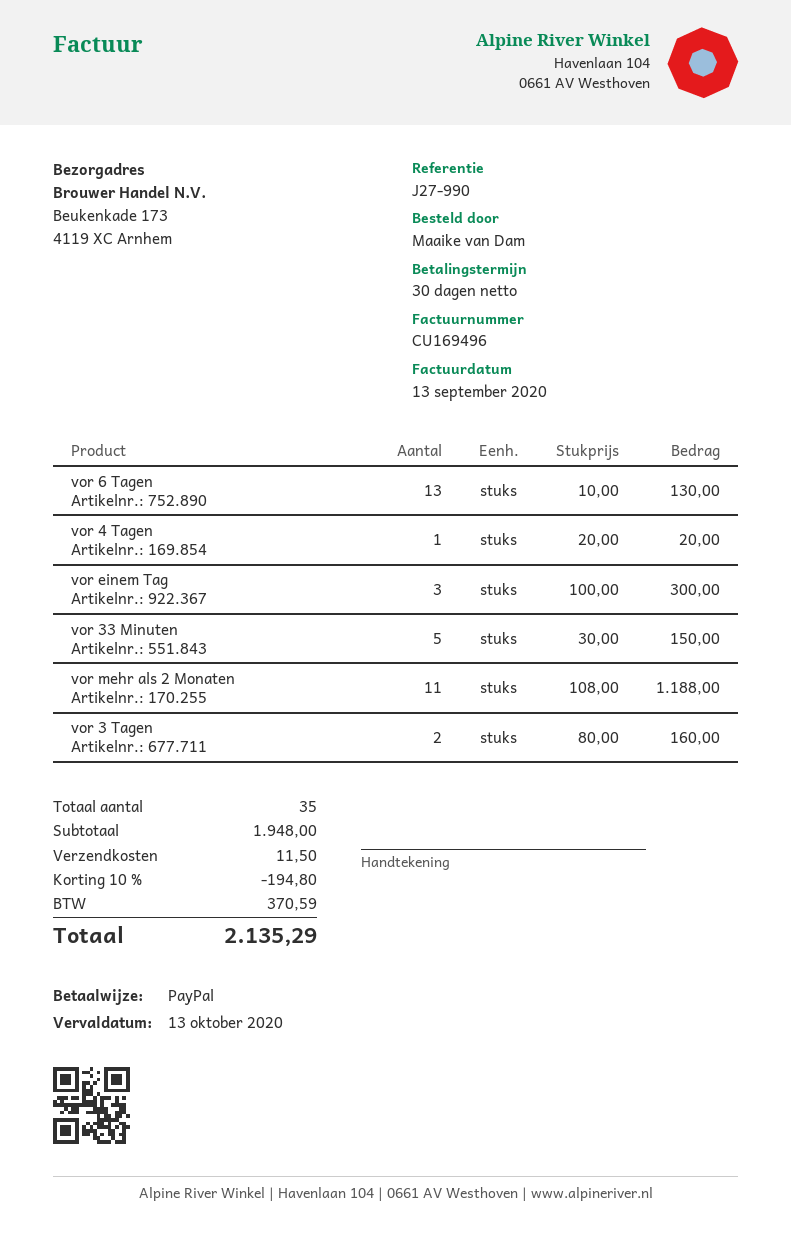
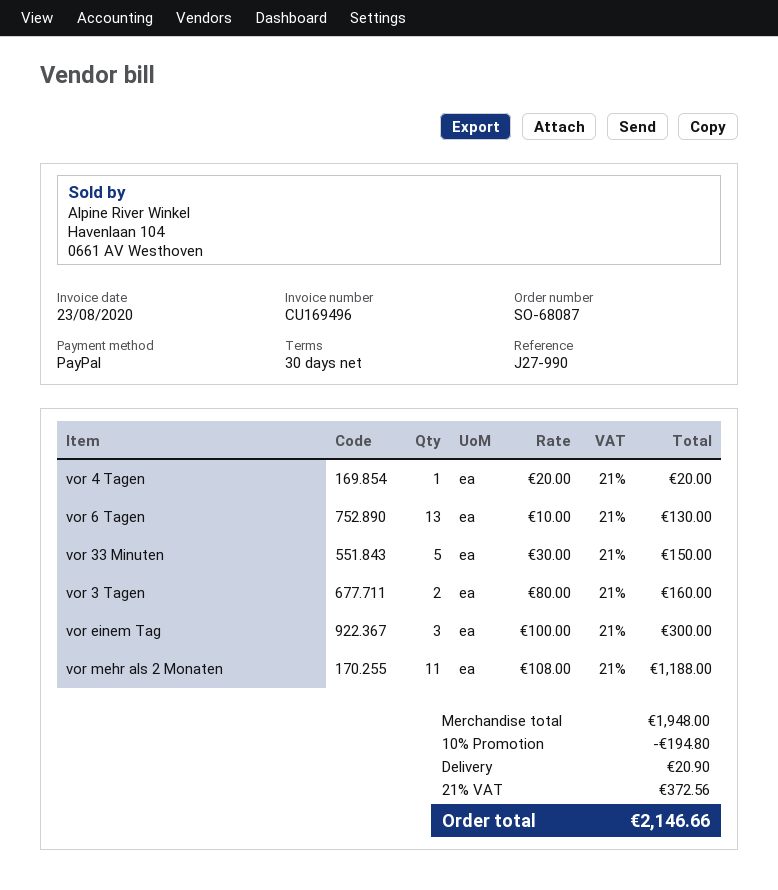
invoice date: 2020-09-13 -> 2020-08-23
shipping: 11.50 -> 20.90
tax: 370.59 -> 372.56
total: 2135.29 -> 2146.66

